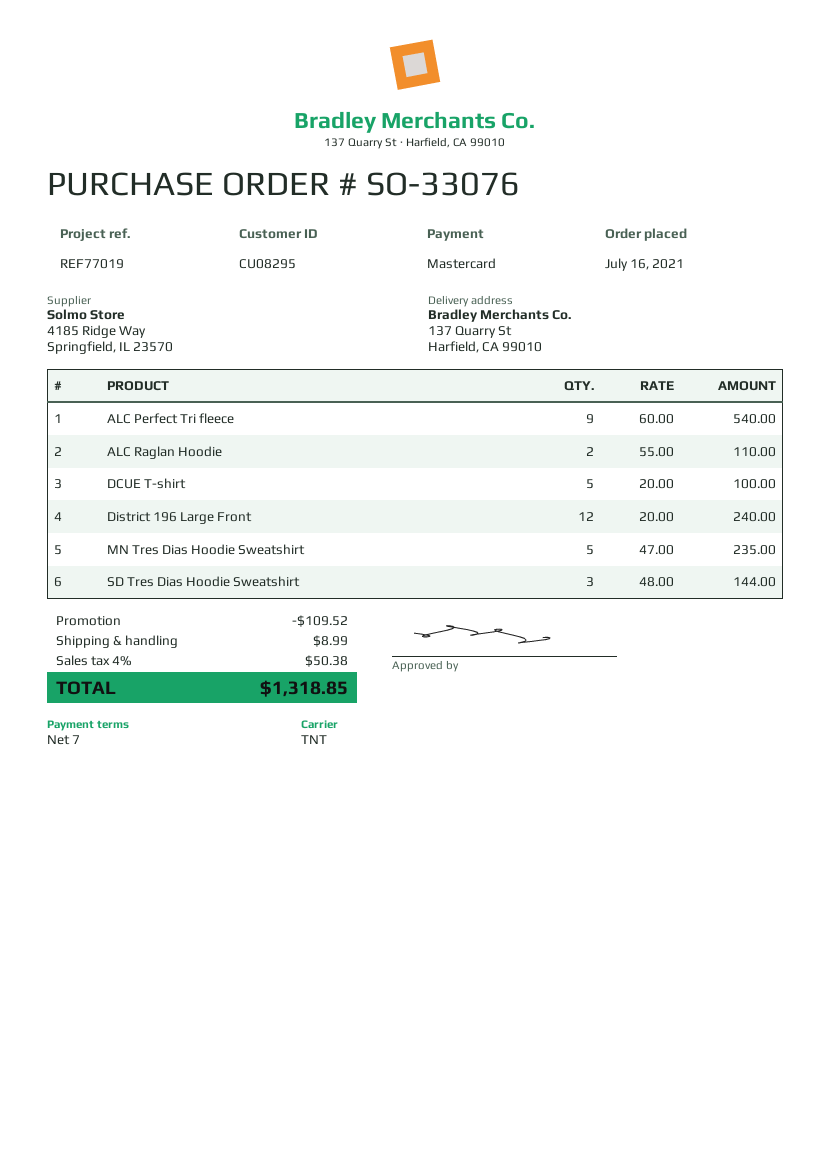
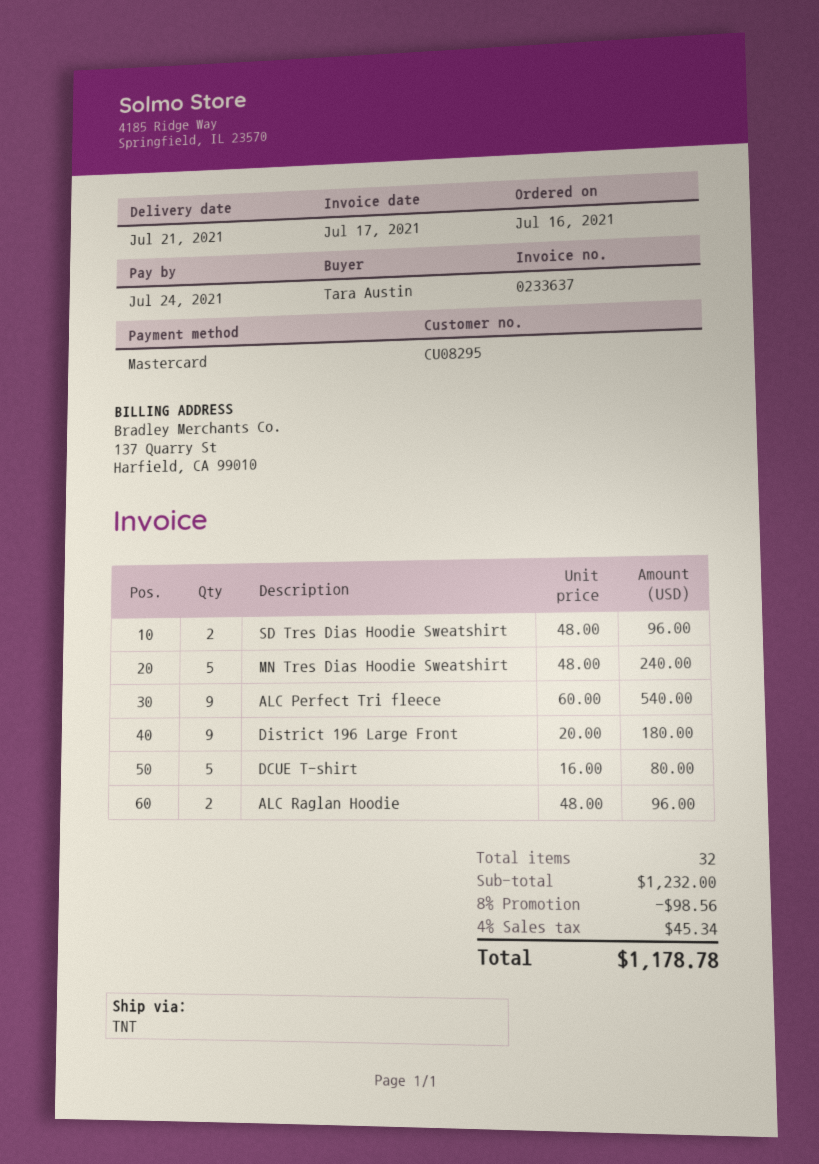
ALC Raglan Hoodie: 2 x 55.00 = 110.00 -> 2 x 48.00 = 96.00
DCUE T-shirt: 5 x 20.00 = 100.00 -> 5 x 16.00 = 80.00
District 196 Large Front: 12 x 20.00 = 240.00 -> 9 x 20.00 = 180.00
MN Tres Dias Hoodie Sweatshirt: 5 x 47.00 = 235.00 -> 5 x 48.00 = 240.00
SD Tres Dias Hoodie Sweatshirt: 3 x 48.00 = 144.00 -> 2 x 48.00 = 96.00
discount: 109.52 -> 98.56
shipping: 8.99 -> none
tax: 4% = 50.38 -> 4% = 45.34
total: 1318.85 -> 1178.78

